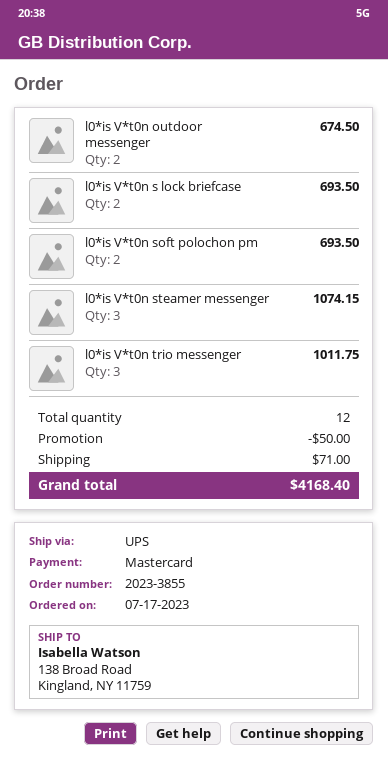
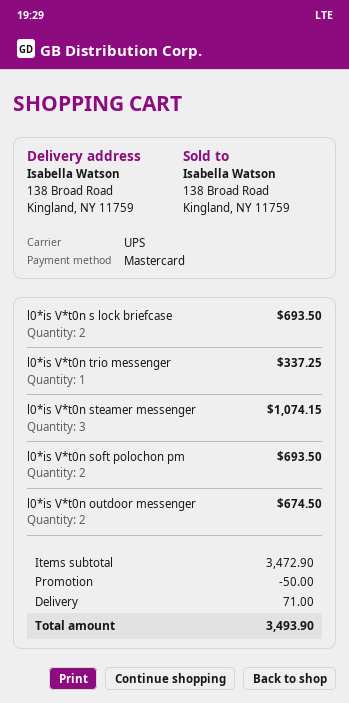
l0*is V*t0n trio messenger: 3 for 1011.75 -> 1 for 337.25
total: 4168.40 -> 3493.90

